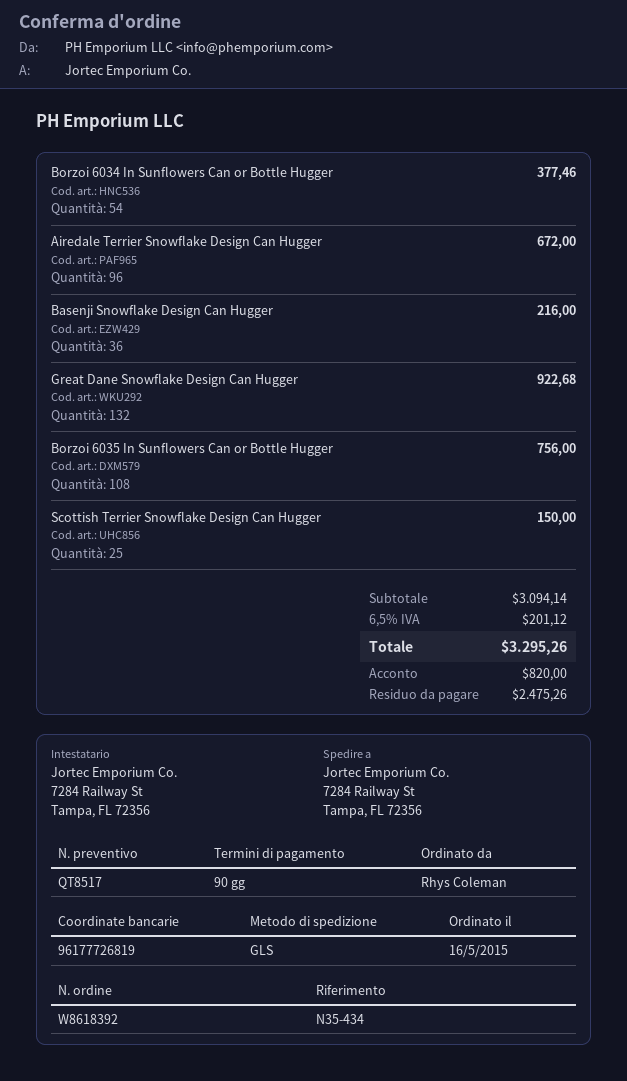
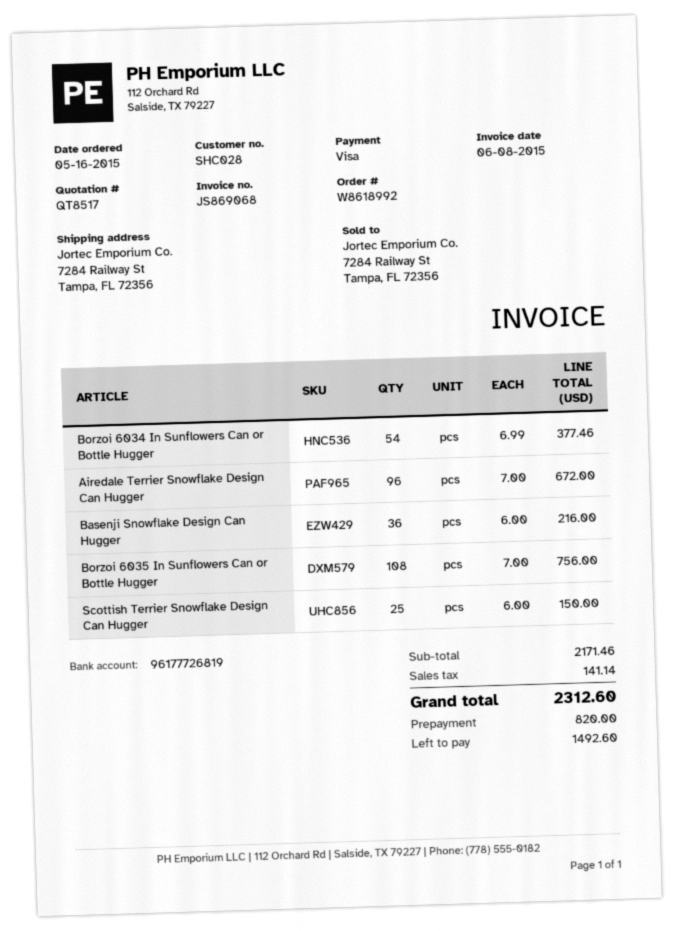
order number: W8618392 -> W8618992
Great Dane Snowflake Design Can Hugger: 132 for 922.68 -> none
subtotal: 3094.14 -> 2171.46
tax: 201.12 -> 141.14
total: 3295.26 -> 2312.60
balance: 2475.26 -> 1492.60

